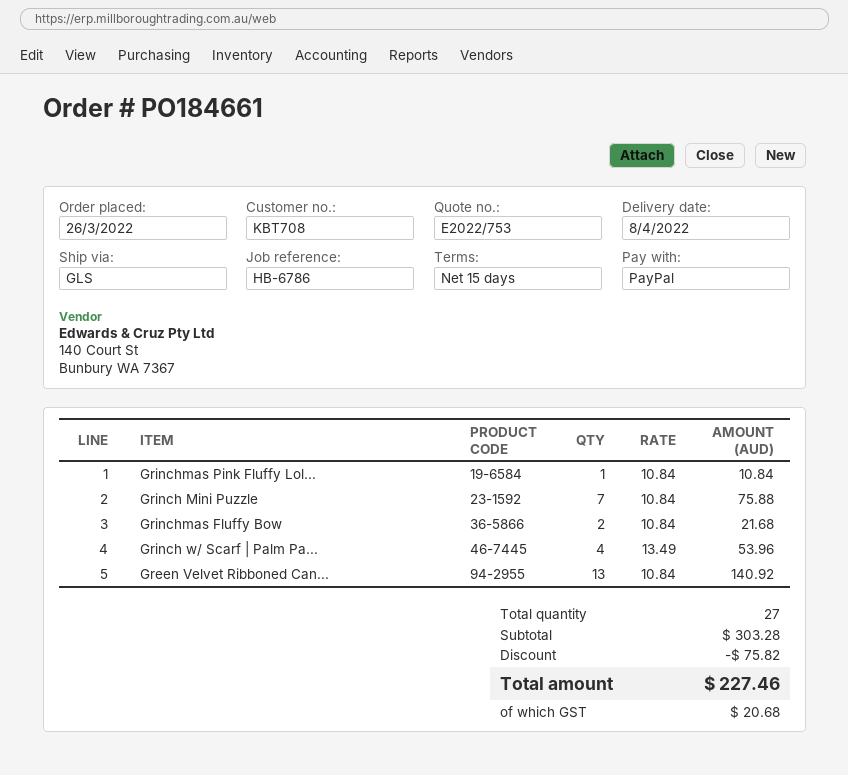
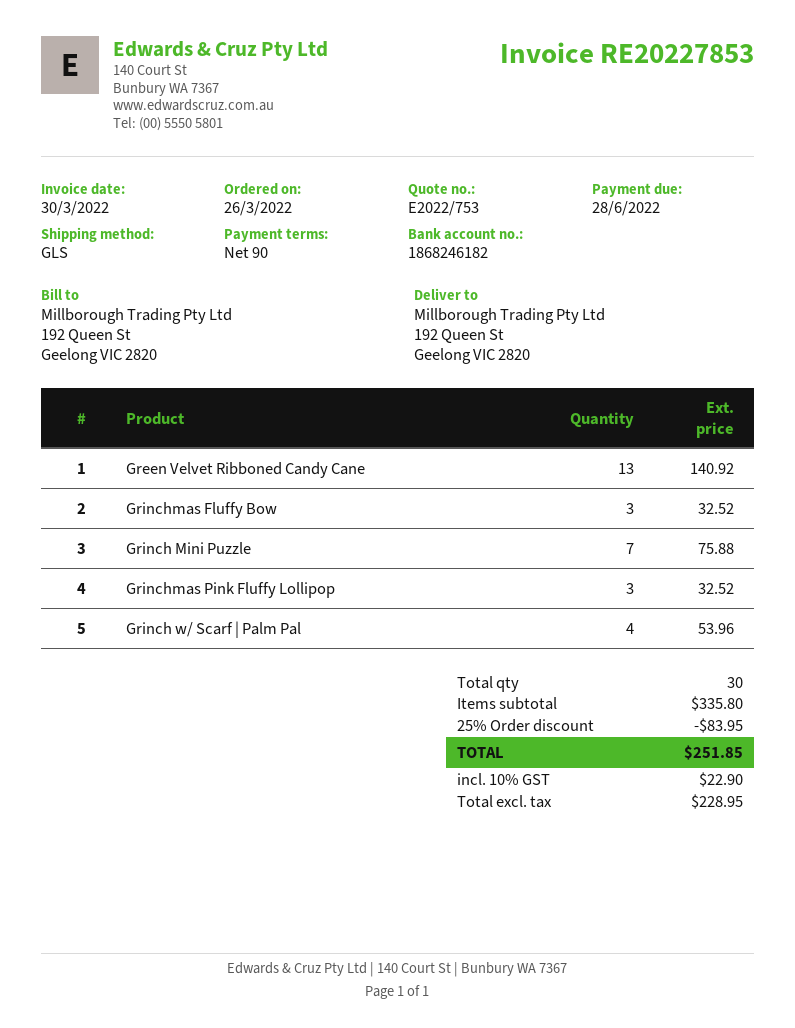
payment terms: 15 days -> 90 days
Grinchmas Pink Fluffy Lol...: 1 for 10.84 -> 3 for 32.52
Grinchmas Fluffy Bow: 2 for 21.68 -> 3 for 32.52
total quantity: 27 -> 30
subtotal: 303.28 -> 335.80
discount: 75.82 -> 83.95
tax: 20.68 -> 22.90
total: 227.46 -> 251.85

